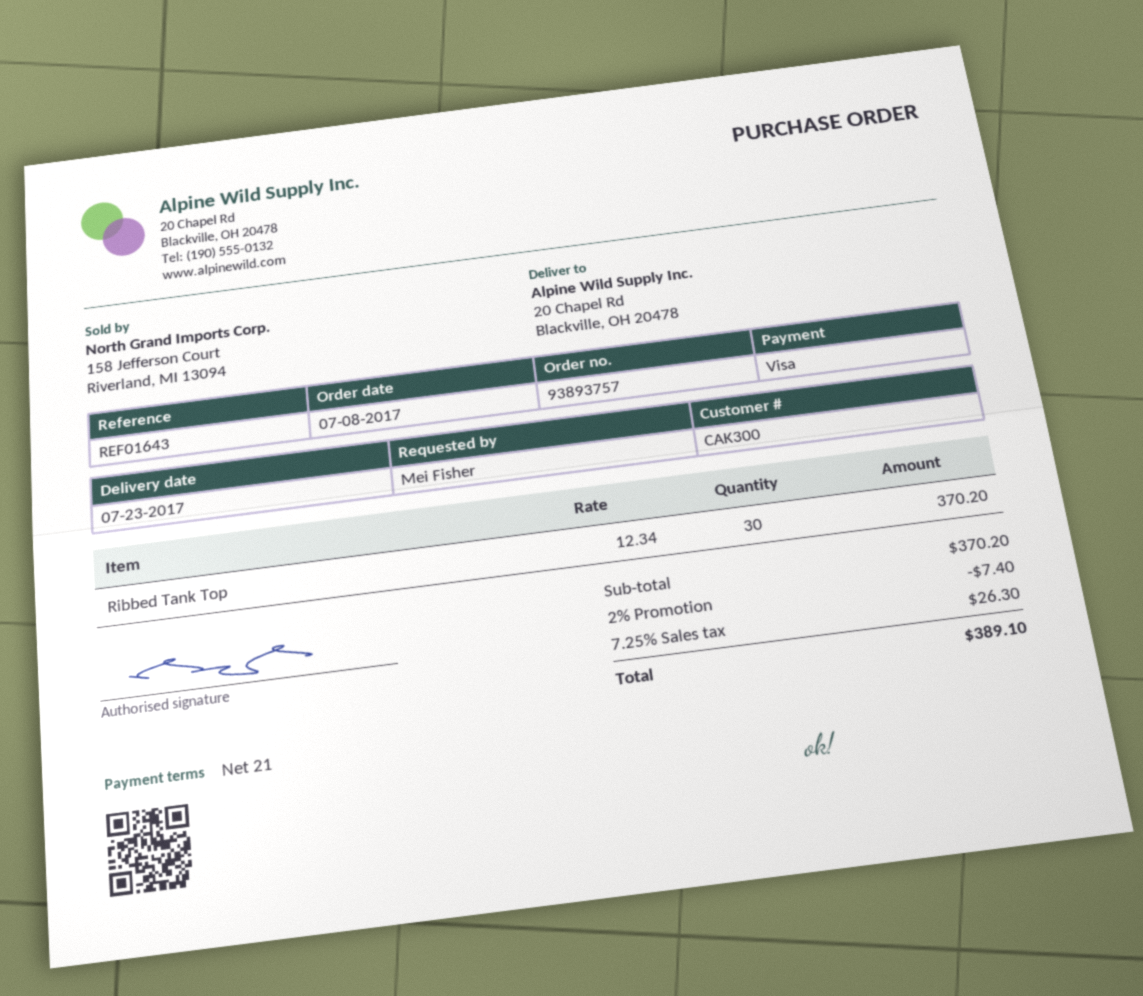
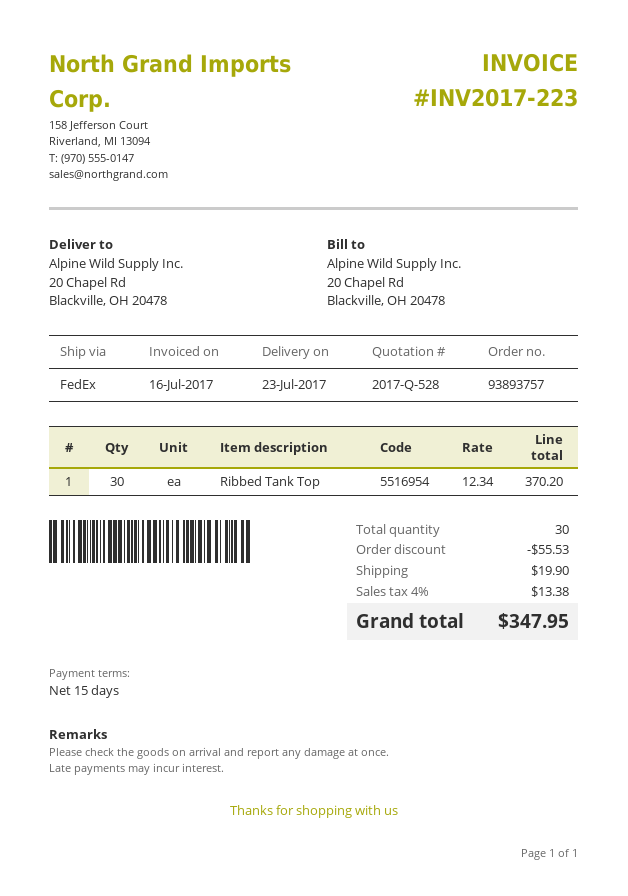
payment terms: 21 days -> 15 days
discount: 7.40 -> 55.53
shipping: none -> 19.90
tax: 7.25% = 26.30 -> 4% = 13.38
total: 389.10 -> 347.95

